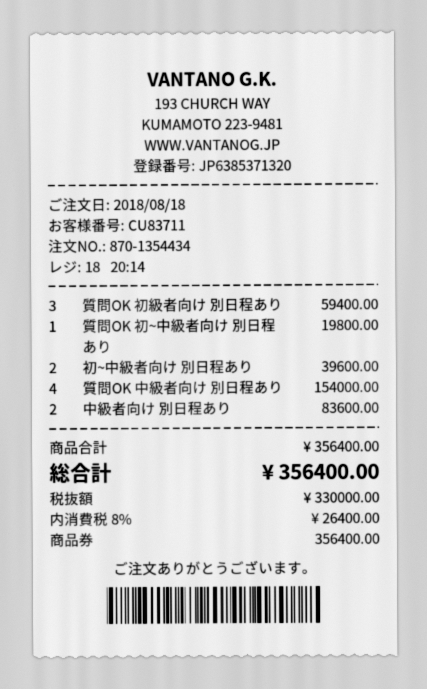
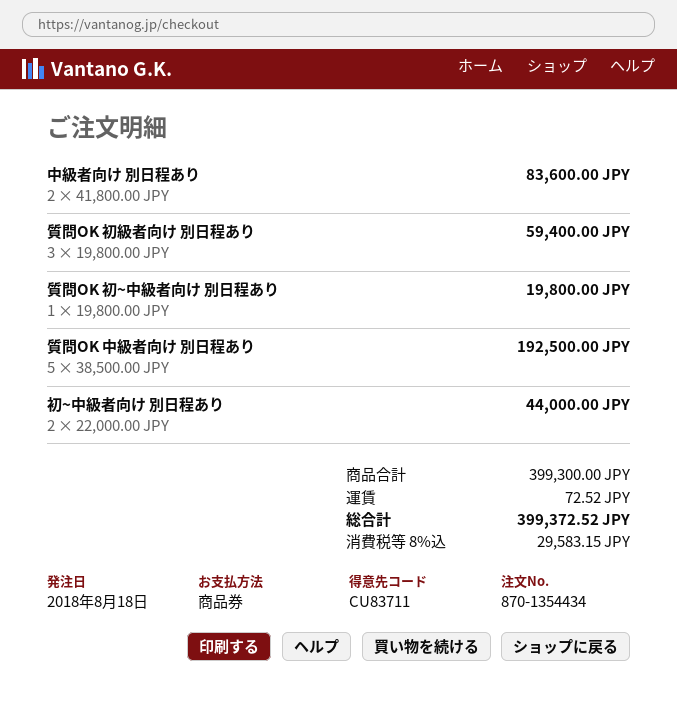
初~中級者向け 別日程あり: 2 for 39600.00 -> 2 for 44000.00
質問OK 中級者向け 別日程あり: 4 for 154000.00 -> 5 for 192500.00
subtotal: 356400.00 -> 399300.00
shipping: none -> 72.52
tax: 8% = 26400.00 -> 8% = 29583.15
total: 356400.00 -> 399372.52

